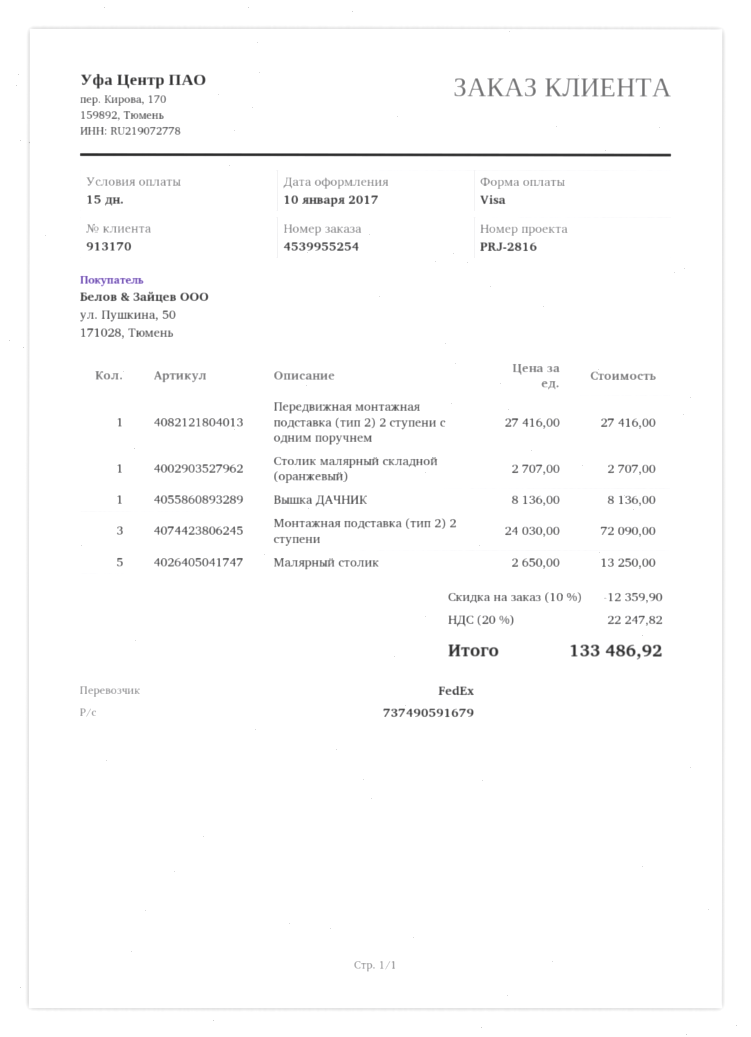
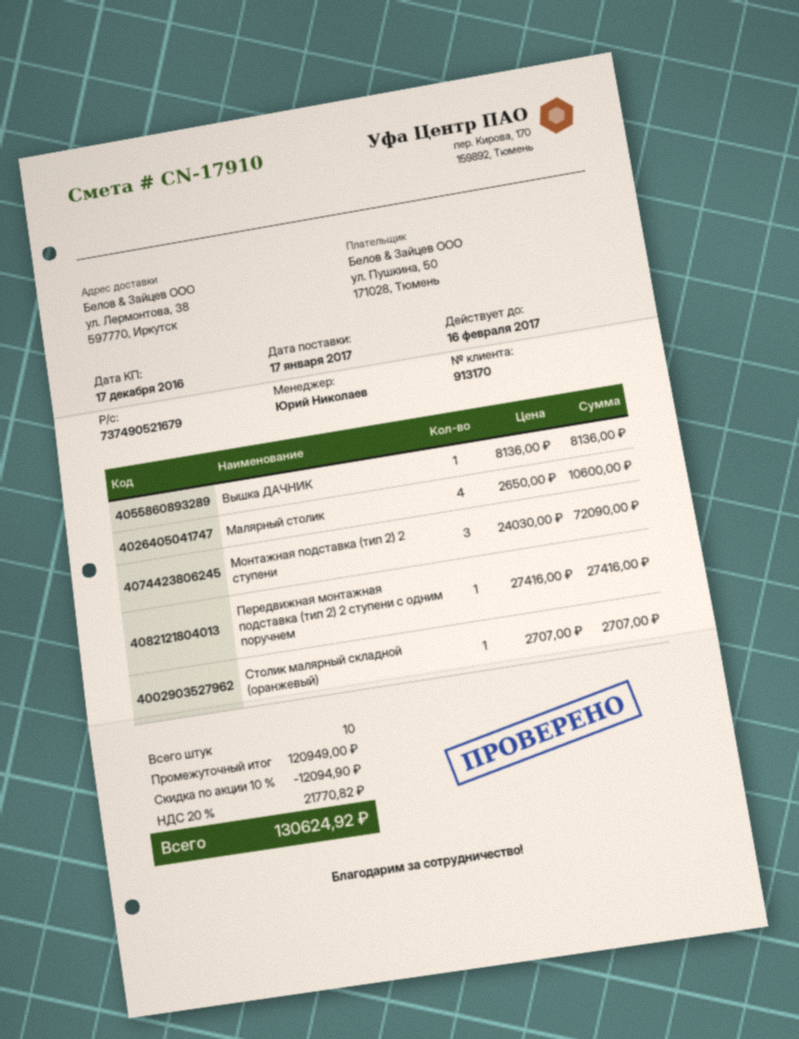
bank account: 737490591679 -> 737490521679
Малярный столик: 5 x 2650.00 = 13250.00 -> 4 x 2650.00 = 10600.00
discount: 10% = 12359.90 -> 10% = 12094.90
tax: 20% = 22247.82 -> 20% = 21770.82
total: 133486.92 -> 130624.92

